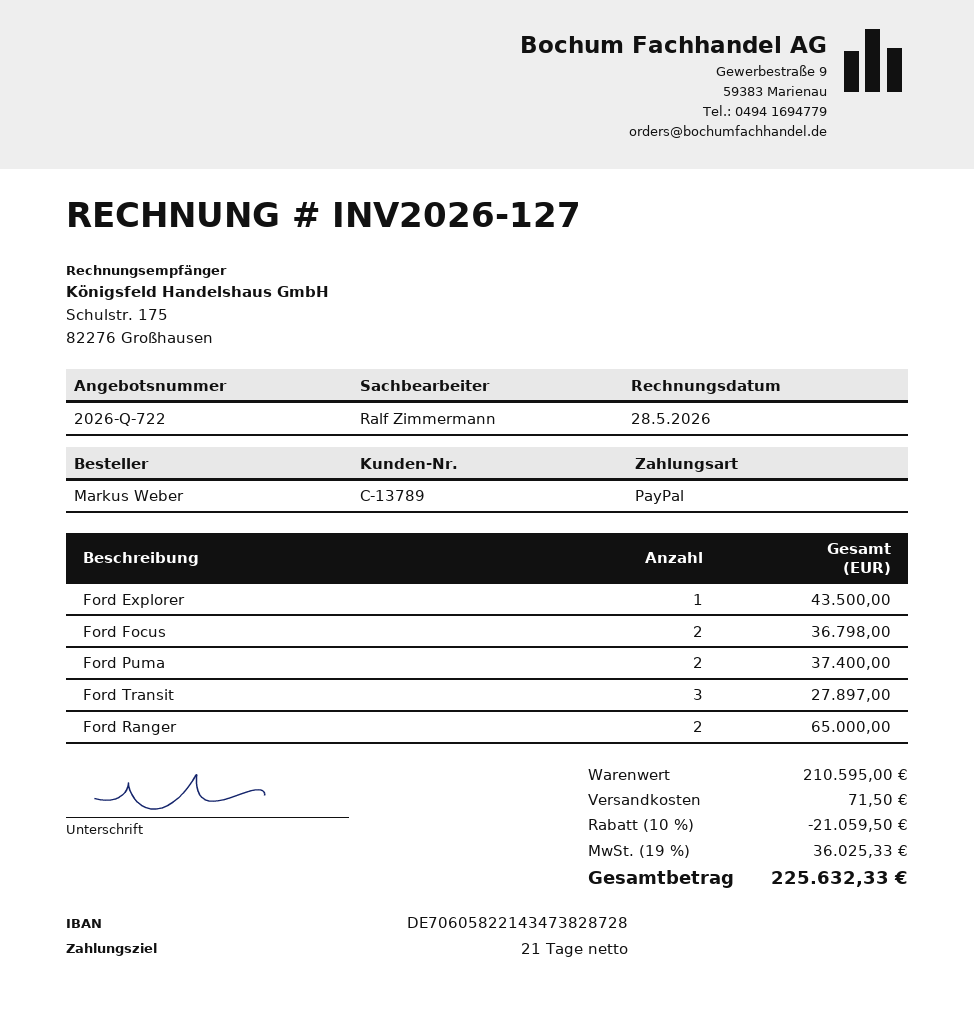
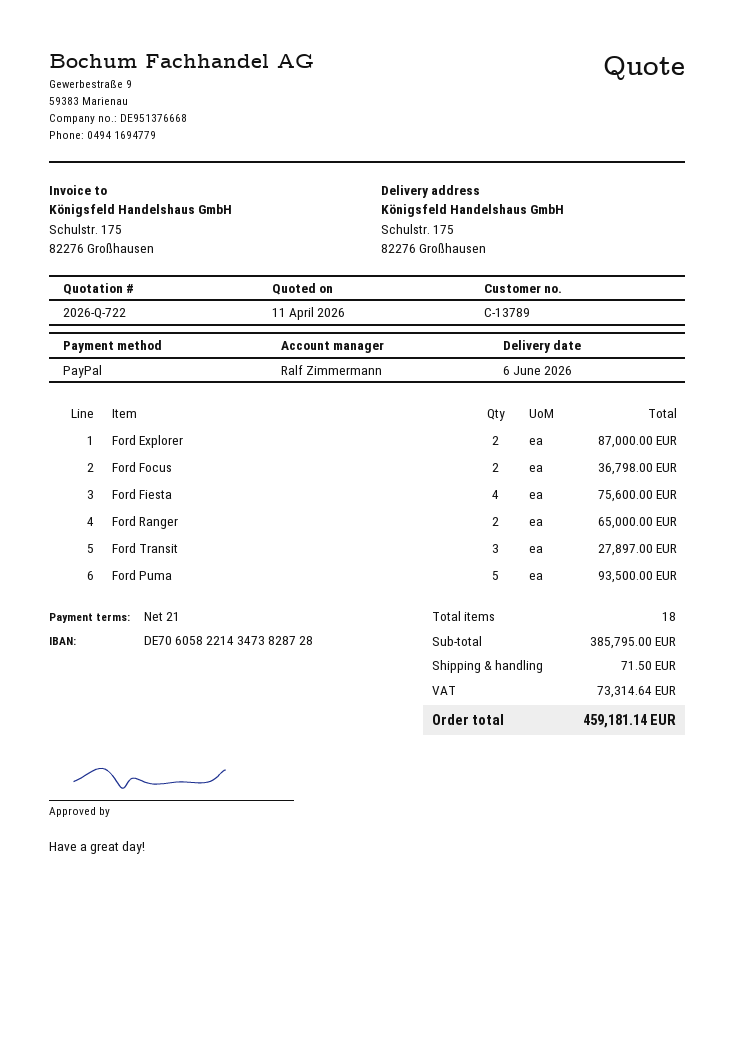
Ford Explorer: 1 for 43500.00 -> 2 for 87000.00
Ford Puma: 2 for 37400.00 -> 5 for 93500.00
Ford Fiesta: none -> 4 for 75600.00
subtotal: 210595.00 -> 385795.00
discount: 10% = 21059.50 -> none
tax: 36025.33 -> 73314.64
total: 225632.33 -> 459181.14

